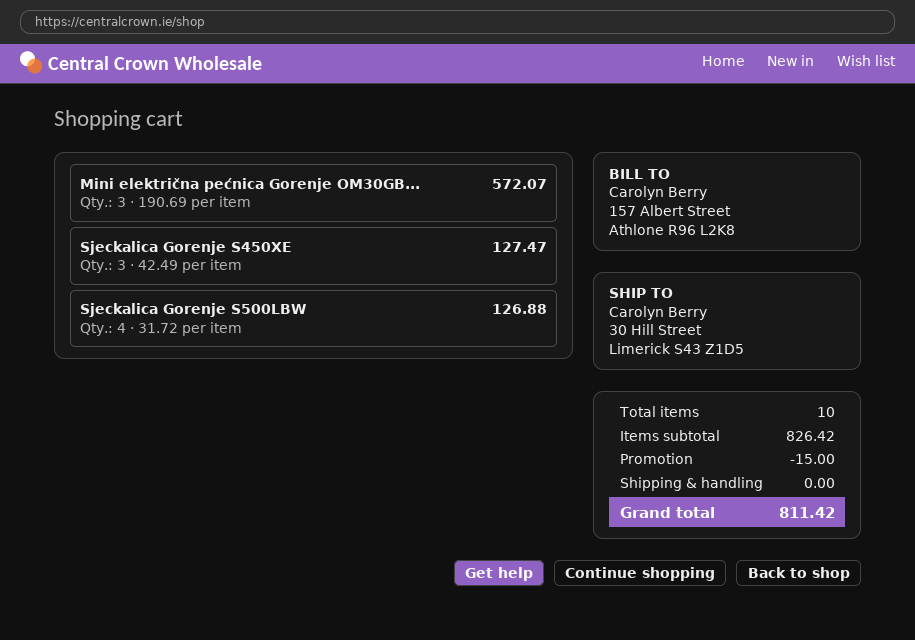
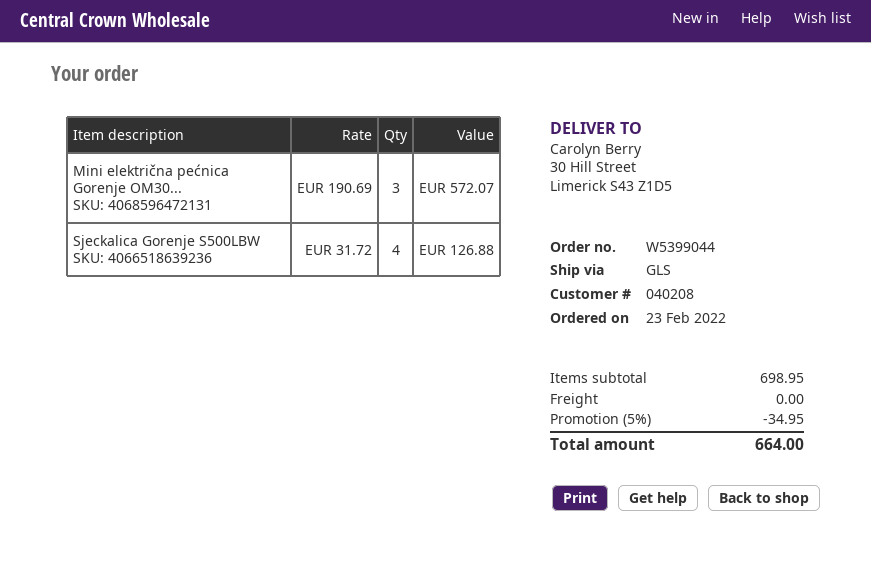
Sjeckalica Gorenje S450XE: 3 x 42.49 = 127.47 -> none
subtotal: 826.42 -> 698.95
discount: 15.00 -> 34.95
total: 811.42 -> 664.00

